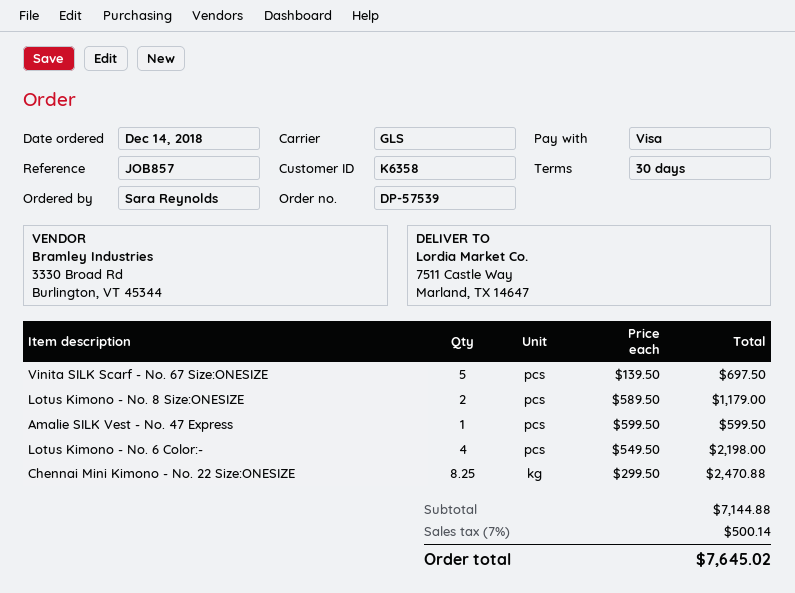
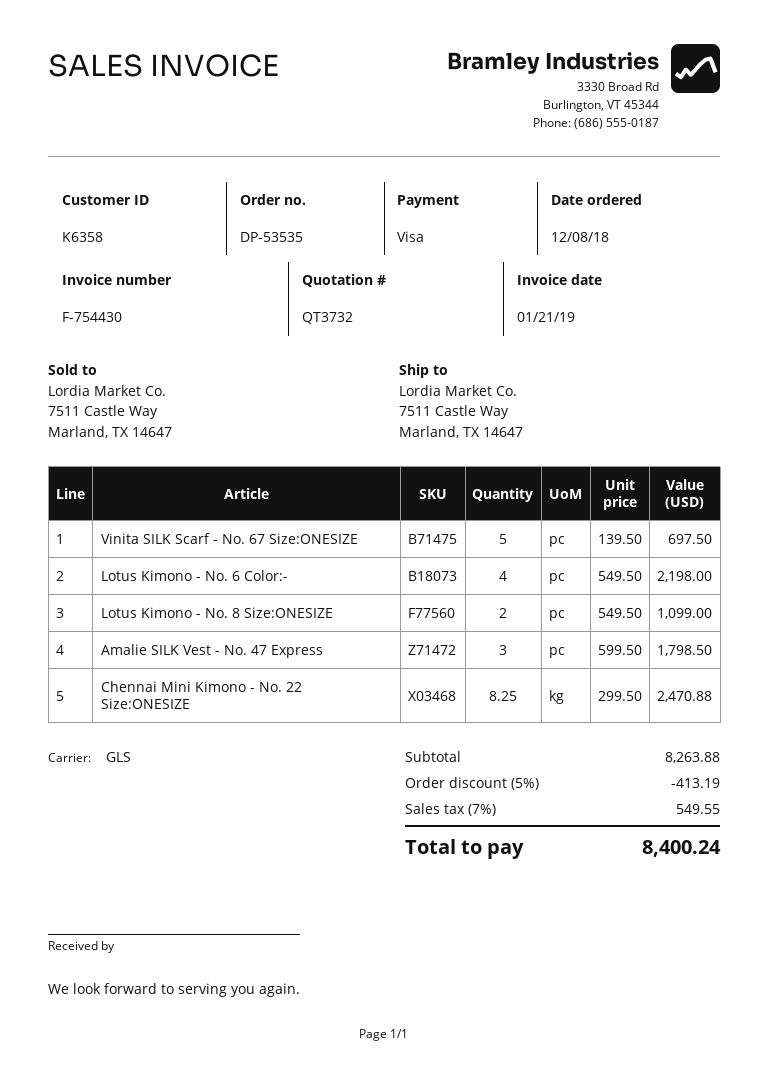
order number: DP-57539 -> DP-53535
order date: 2018-12-14 -> 2018-12-08
Lotus Kimono - No. 8 Size:ONESIZE: 2 x 589.50 = 1179.00 -> 2 x 549.50 = 1099.00
Amalie SILK Vest - No. 47 Express: 1 x 599.50 = 599.50 -> 3 x 599.50 = 1798.50
subtotal: 7144.88 -> 8263.88
discount: none -> 5% = 413.19
tax: 7% = 500.14 -> 7% = 549.55
total: 7645.02 -> 8400.24

